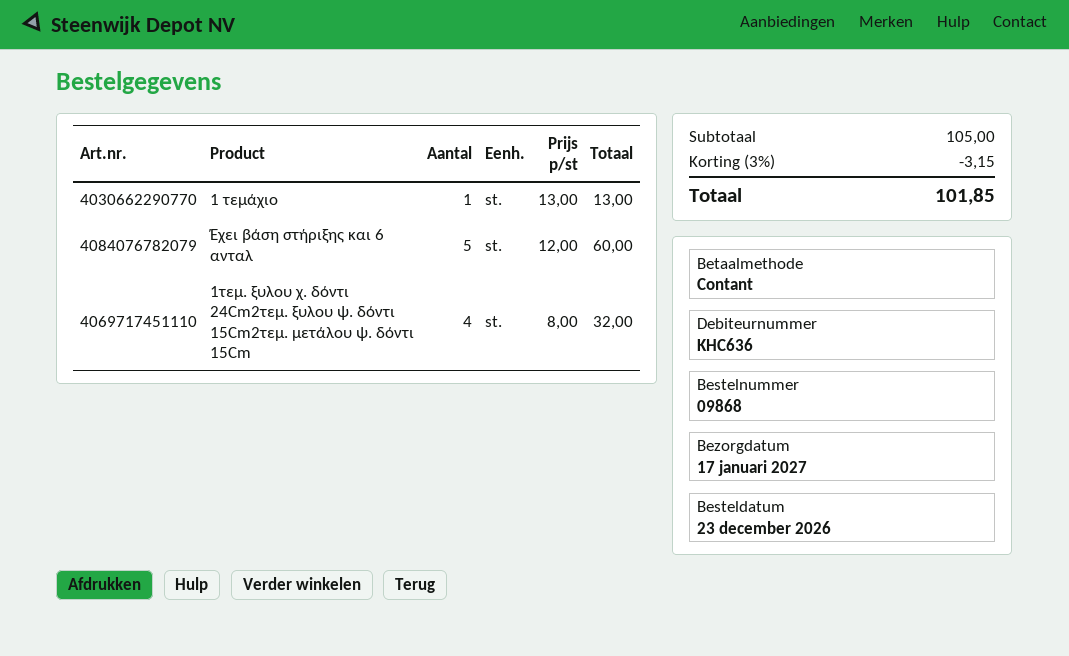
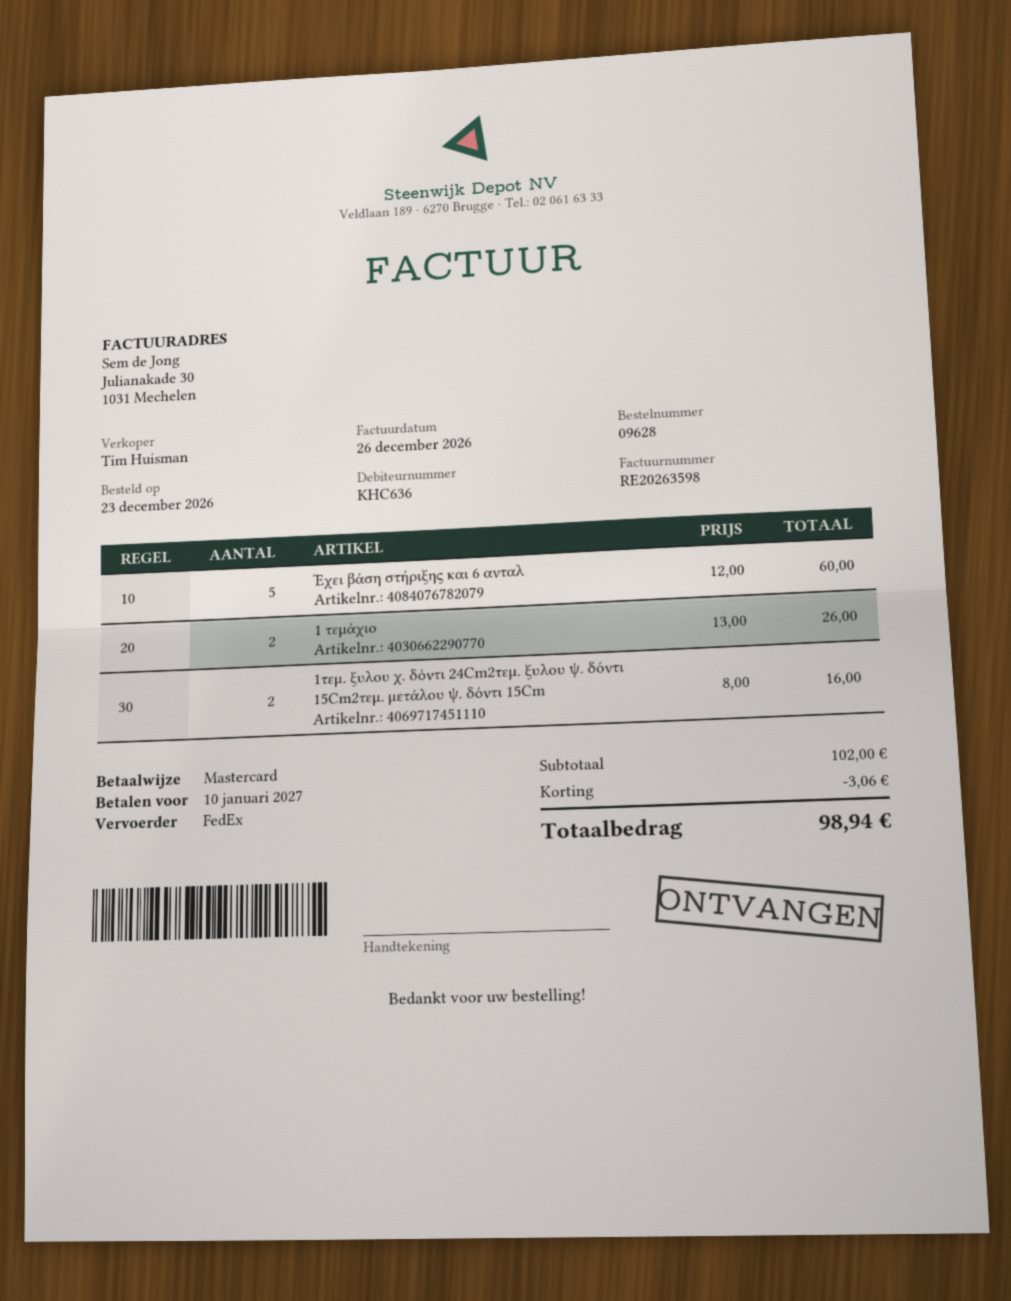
order number: 09868 -> 09628
payment method: cash -> Mastercard
1 τεμάχιο: 1 x 13.00 = 13.00 -> 2 x 13.00 = 26.00
1τεμ. ξυλου χ. δόντι 24Cm2τεμ. ξυλου ψ. δόντι 15Cm2τεμ. μετάλου ψ. δόντι 15Cm: 4 x 8.00 = 32.00 -> 2 x 8.00 = 16.00
subtotal: 105.00 -> 102.00
discount: 3.15 -> 3.06
total: 101.85 -> 98.94

